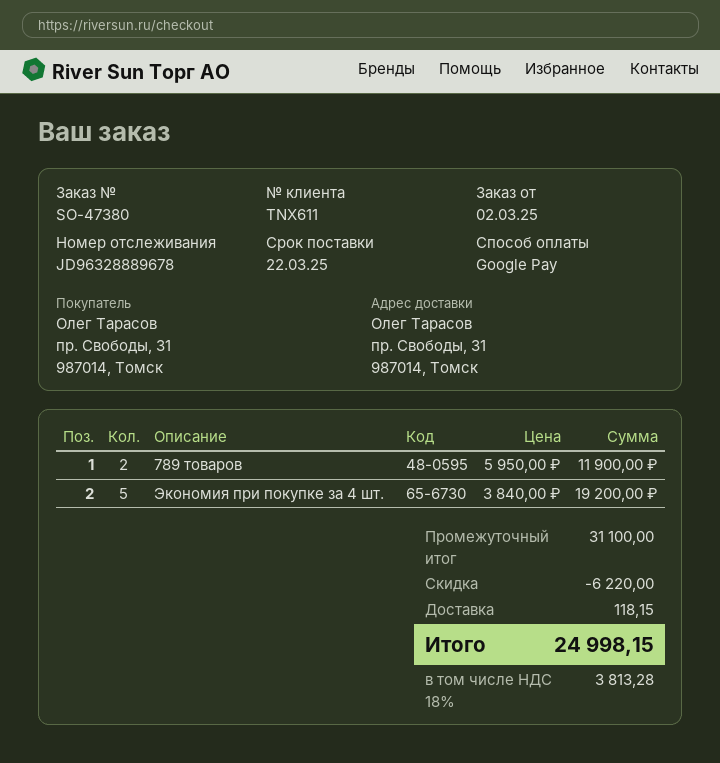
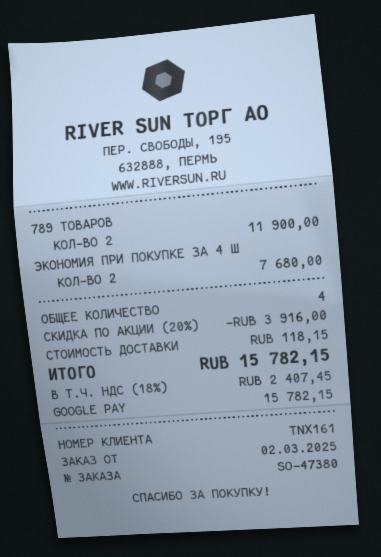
customer number: TNX611 -> TNX161
Экономия при покупке за 4 шт.: 5 for 19200.00 -> 2 for 7680.00
discount: 6220.00 -> 3916.00
tax: 18% = 3813.28 -> 18% = 2407.45
total: 24998.15 -> 15782.15

